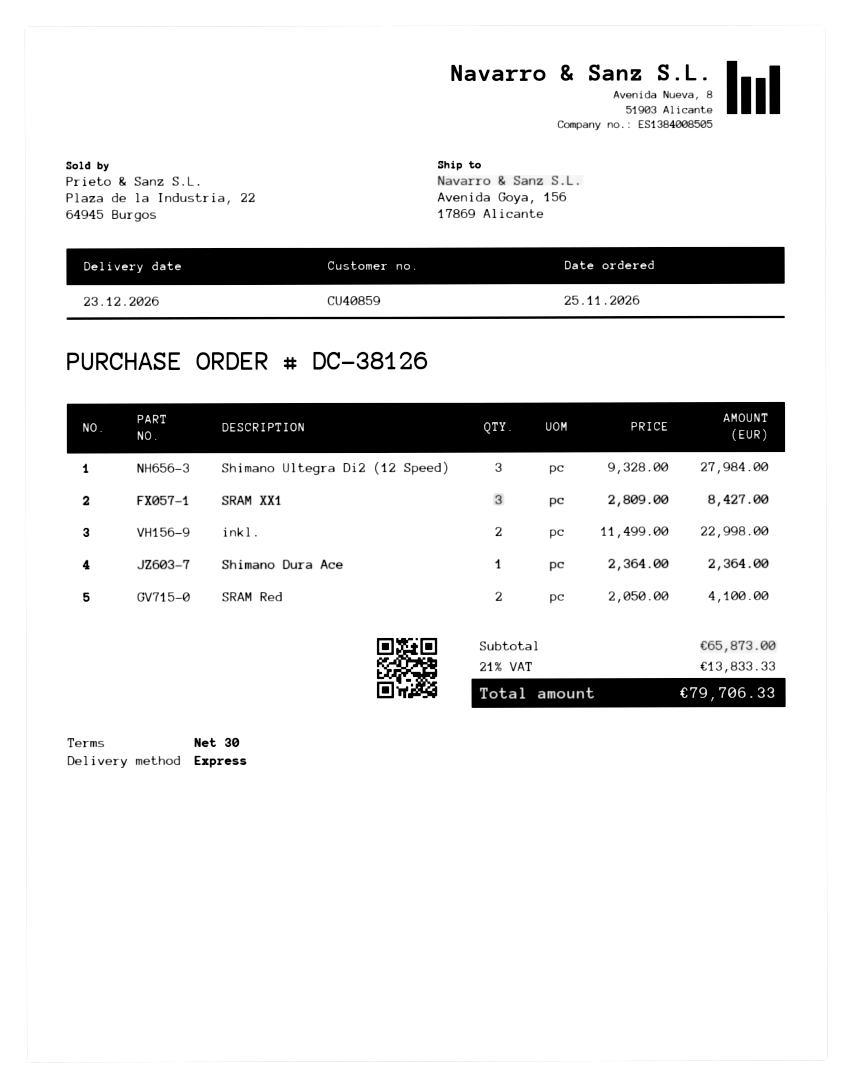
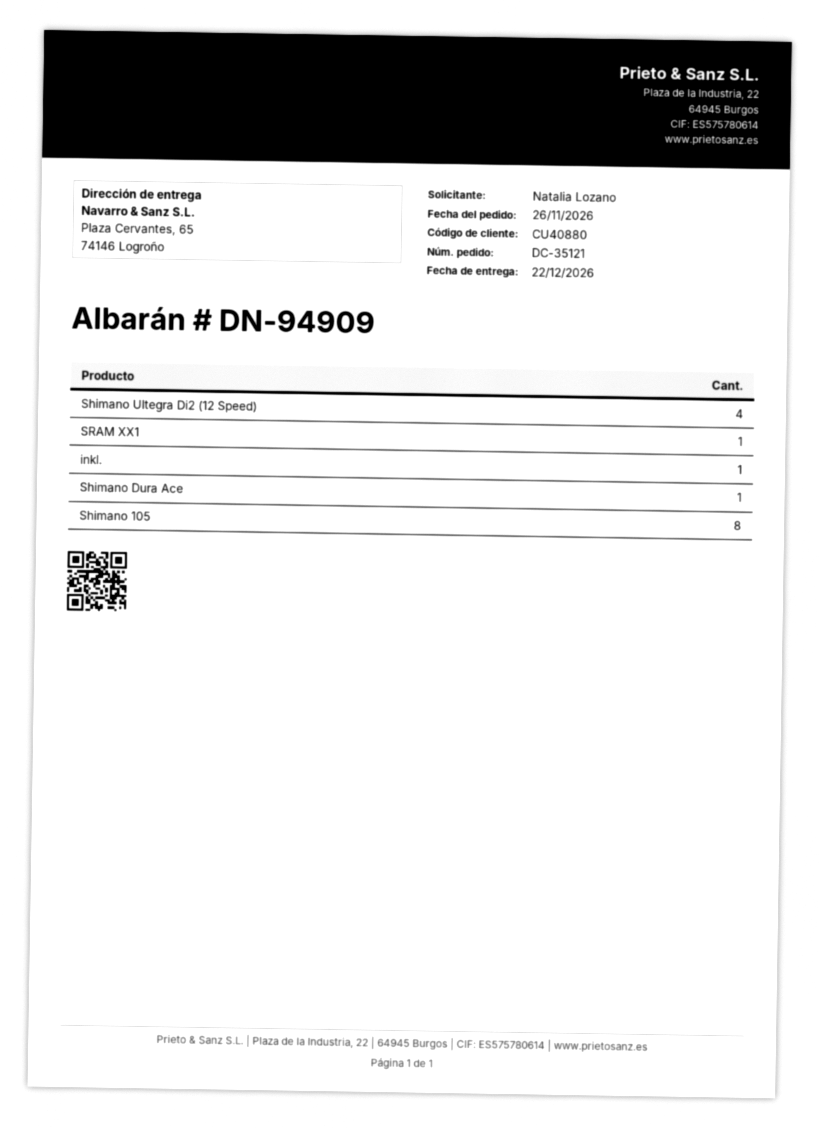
order number: DC-38126 -> DC-35121
order date: 2026-11-25 -> 2026-11-26
delivery date: 2026-12-23 -> 2026-12-22
customer number: CU40859 -> CU40880
ship to: Avenida Goya, 156, 17869 Alicante -> Plaza Cervantes, 65, 74146 Logroño
Shimano Ultegra Di2 (12 Speed): 3 -> 4
SRAM XX1: 3 -> 1
inkl.: 2 -> 1
SRAM Red: 2 -> none
Shimano 105: none -> 8

